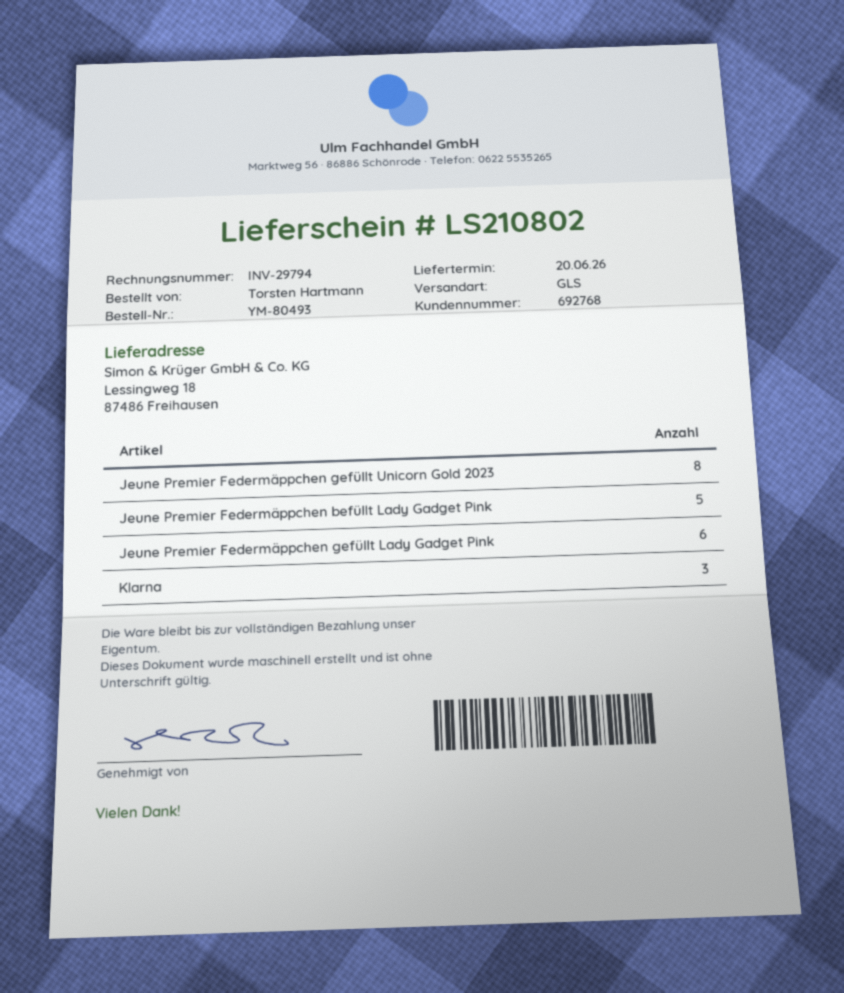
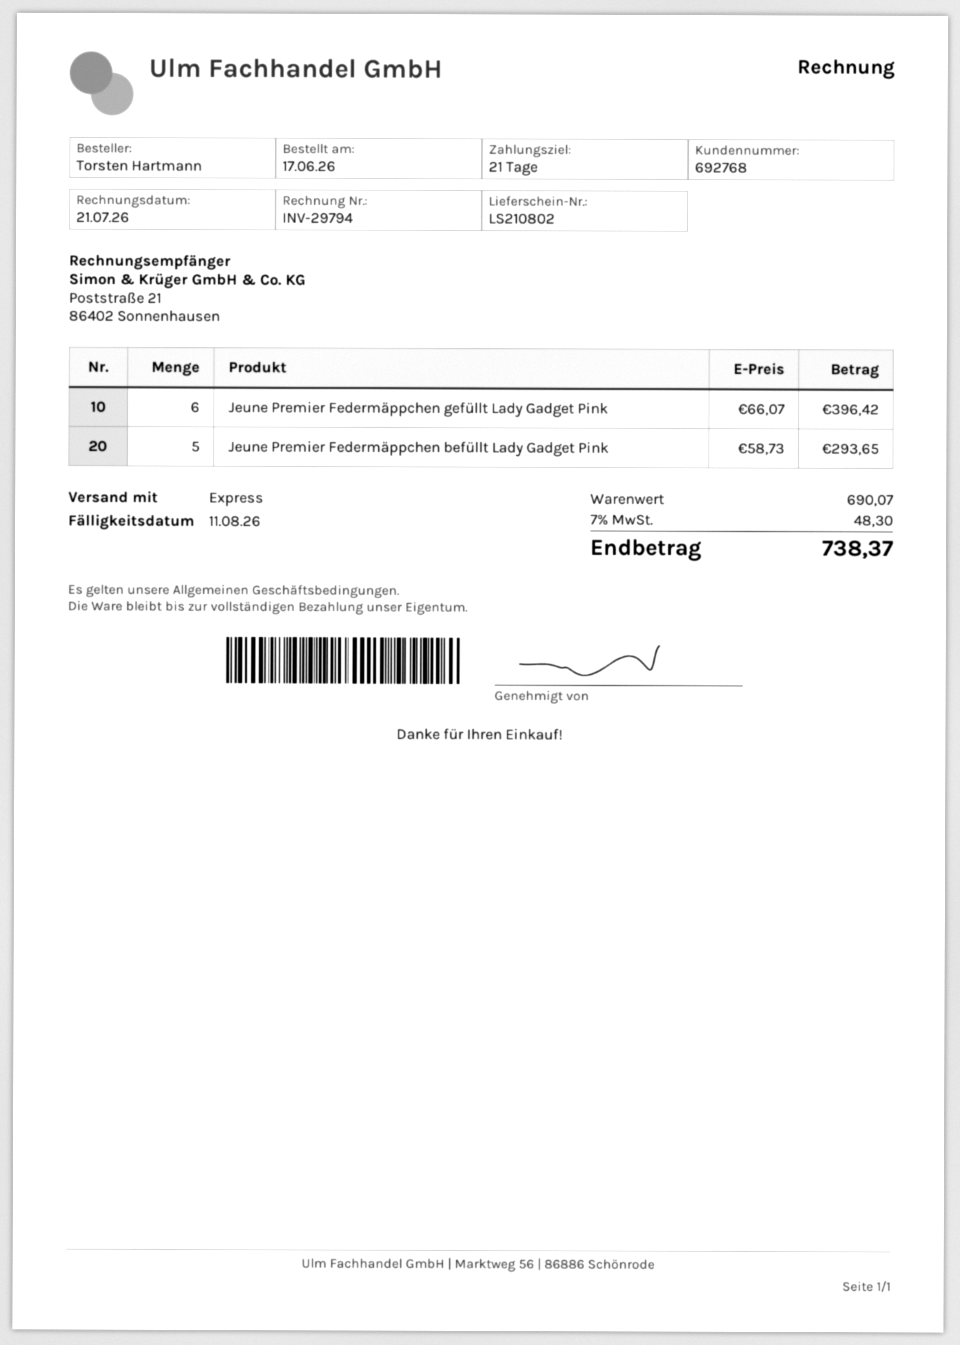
shipping method: GLS -> express
Jeune Premier Federmäppchen gefüllt Unicorn Gold 2023: 8 -> none
Klarna: 3 -> none

